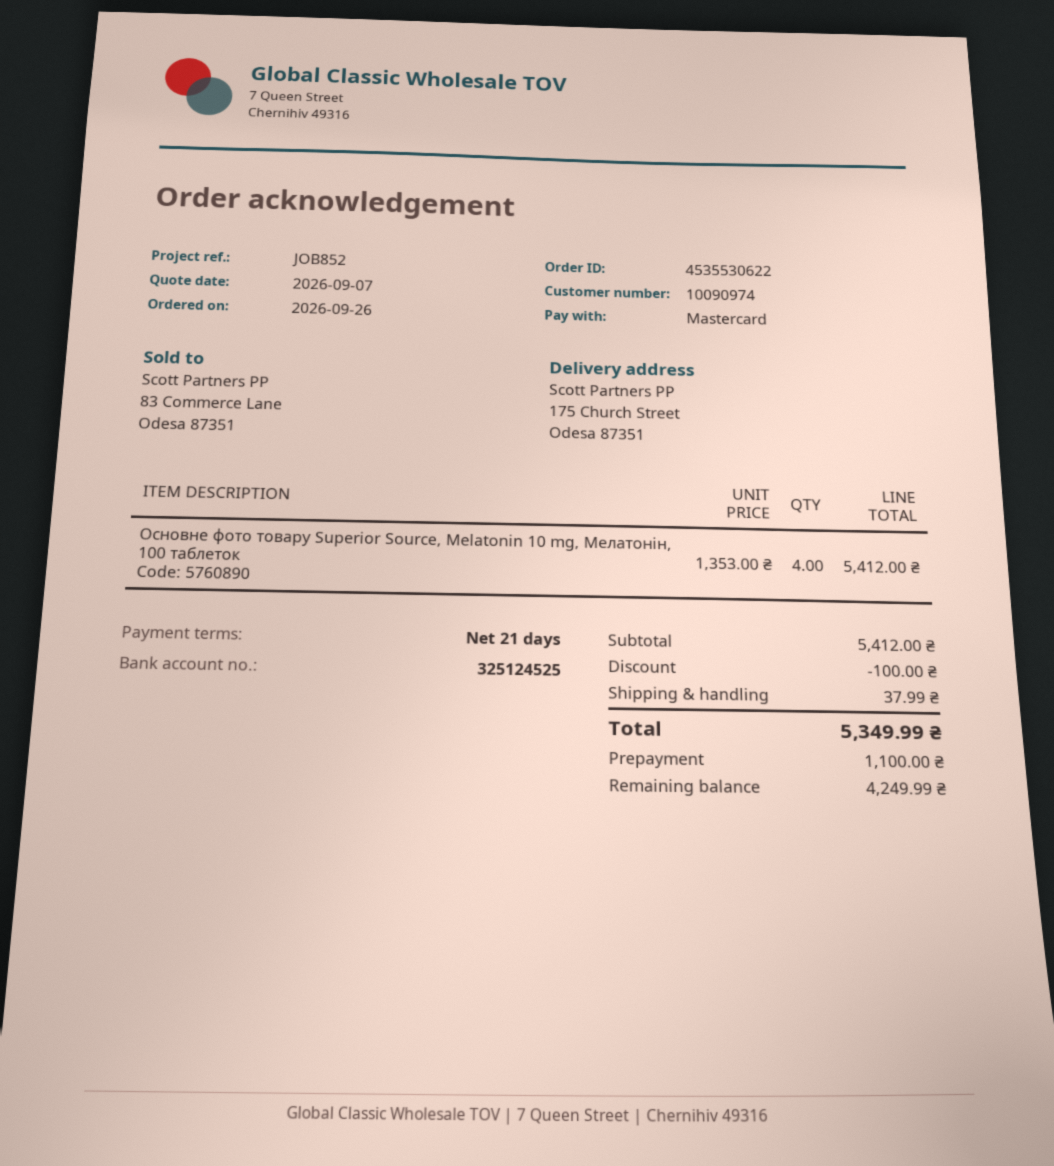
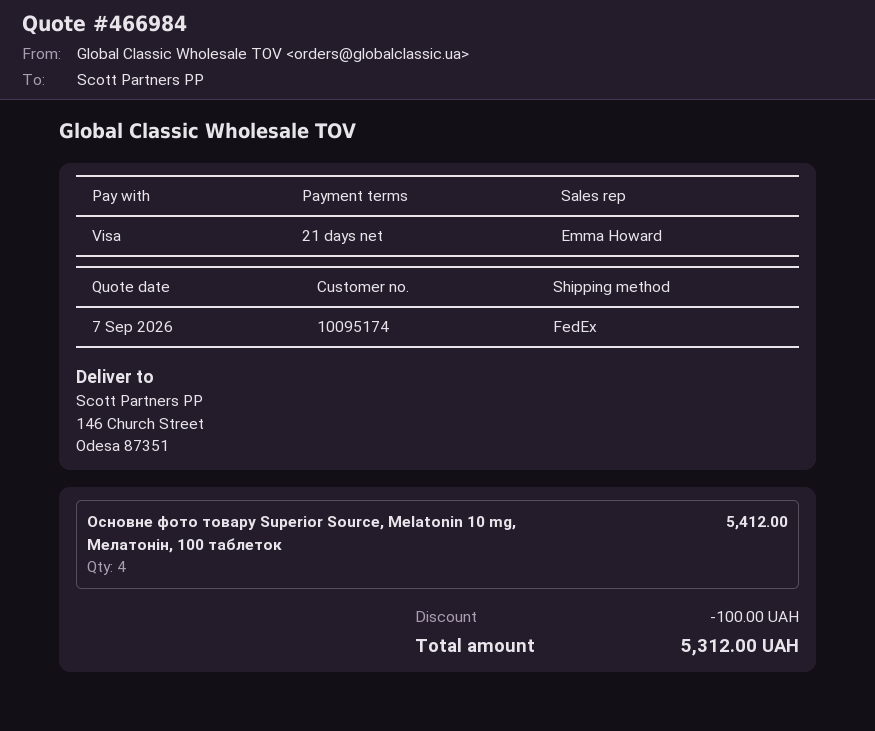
customer number: 10090974 -> 10095174
payment method: Mastercard -> Visa
ship to: 175 Church Street, Odesa 87351 -> 146 Church Street, Odesa 87351
shipping: 37.99 -> none
total: 5349.99 -> 5312.00

